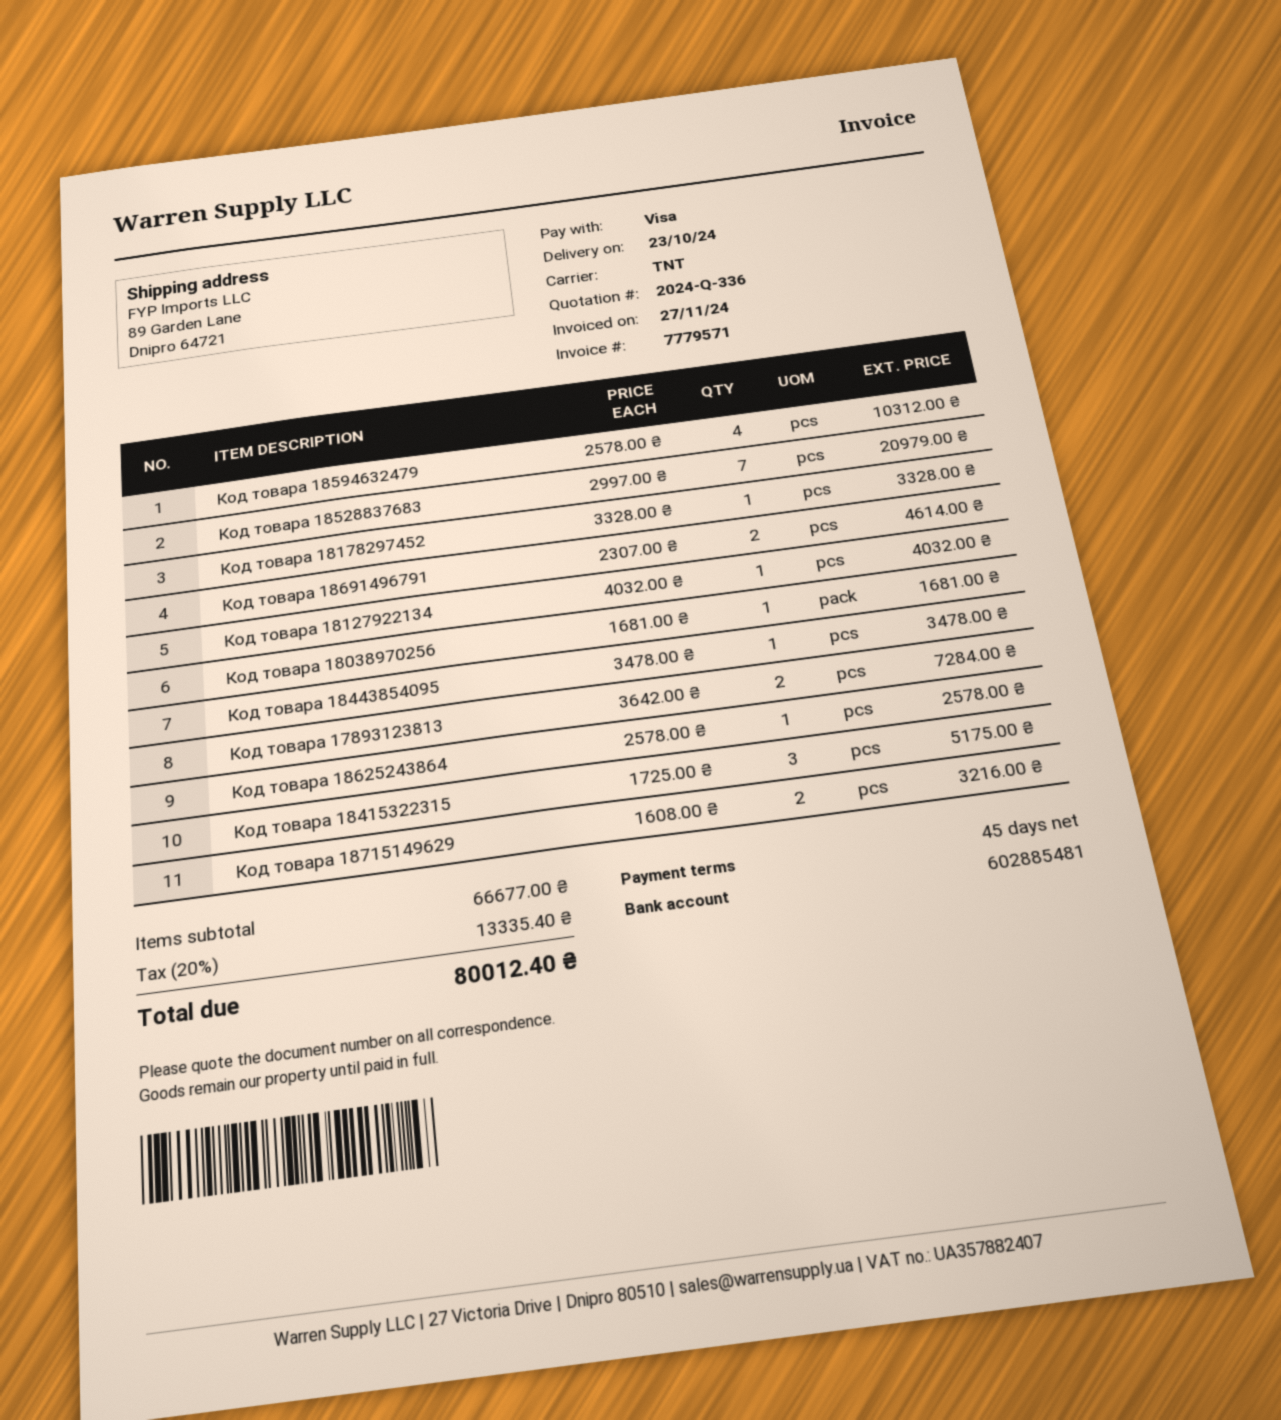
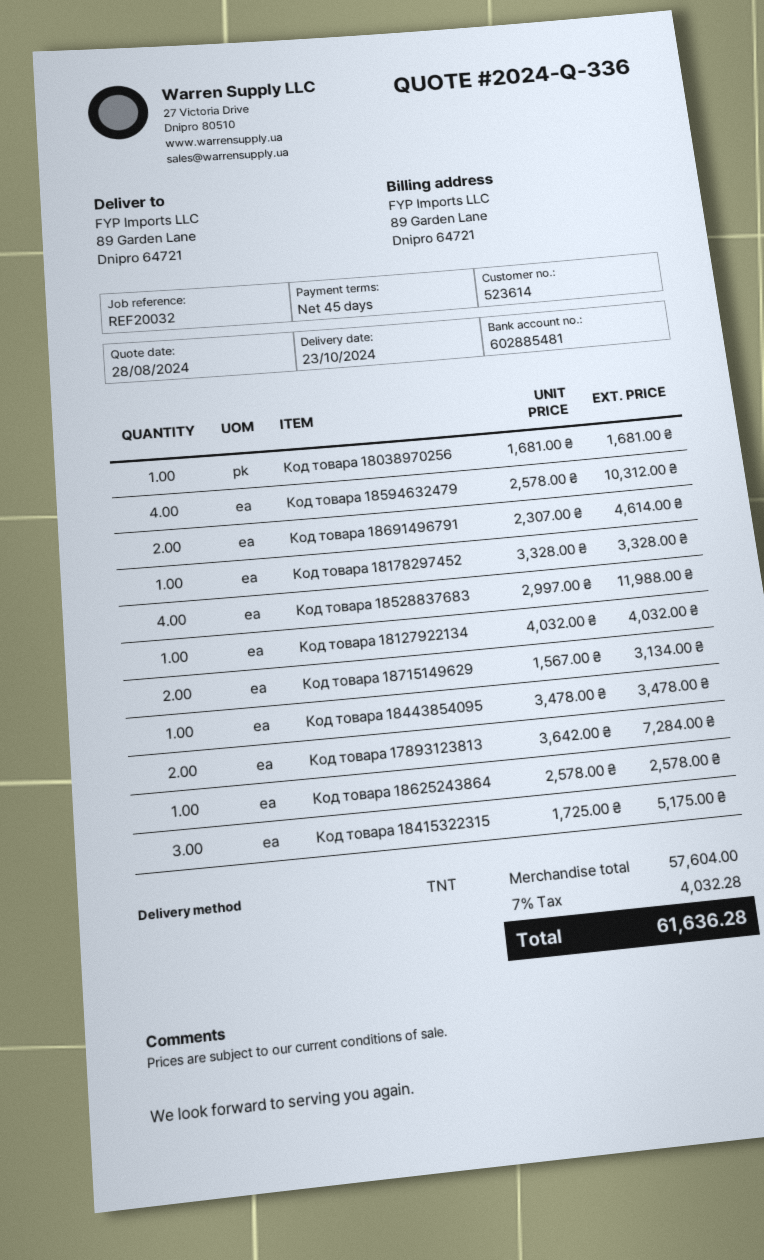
Код товара 18528837683: 7 x 2997.00 = 20979.00 -> 4 x 2997.00 = 11988.00
Код товара 18715149629: 2 x 1608.00 = 3216.00 -> 2 x 1567.00 = 3134.00
subtotal: 66677.00 -> 57604.00
tax: 20% = 13335.40 -> 7% = 4032.28
total: 80012.40 -> 61636.28

